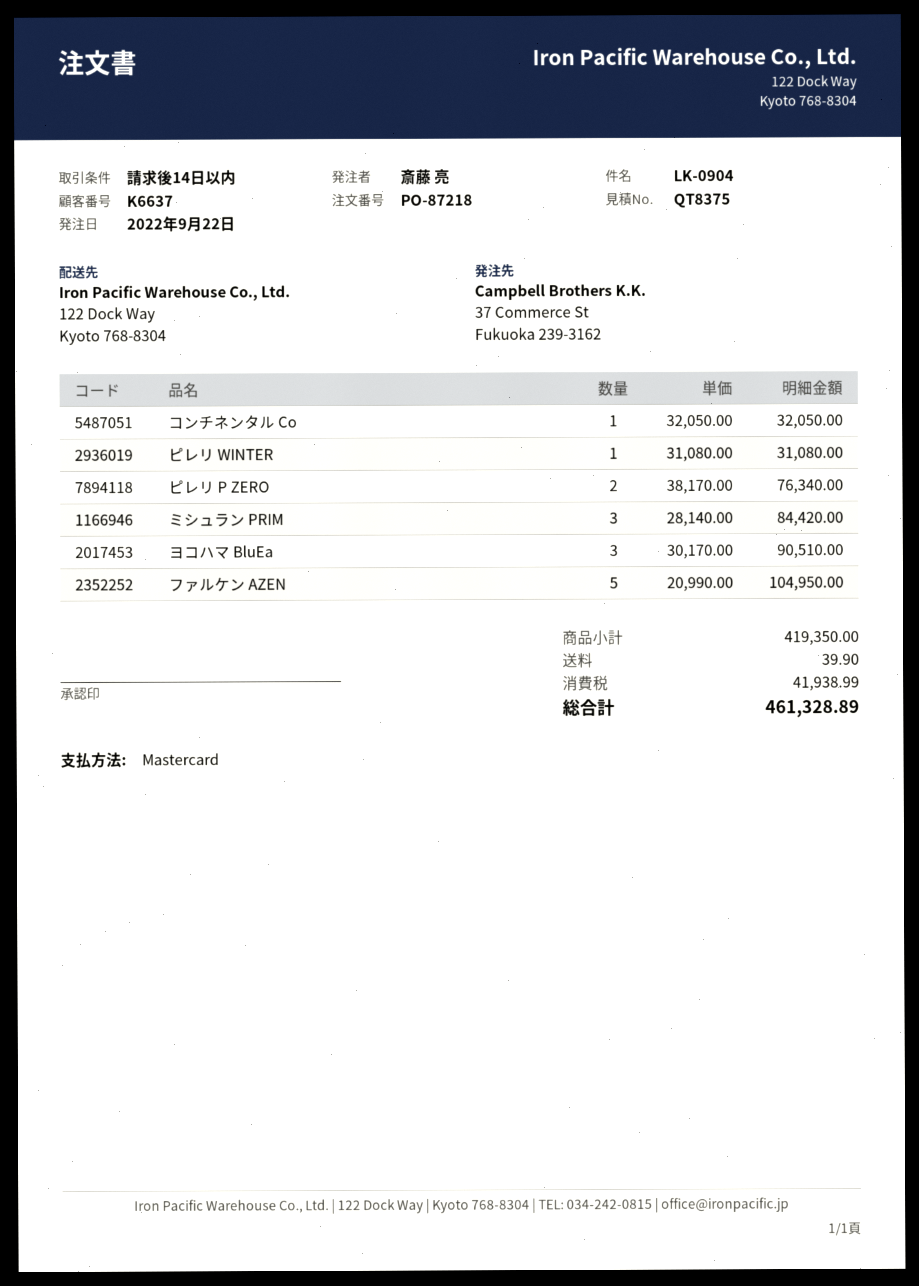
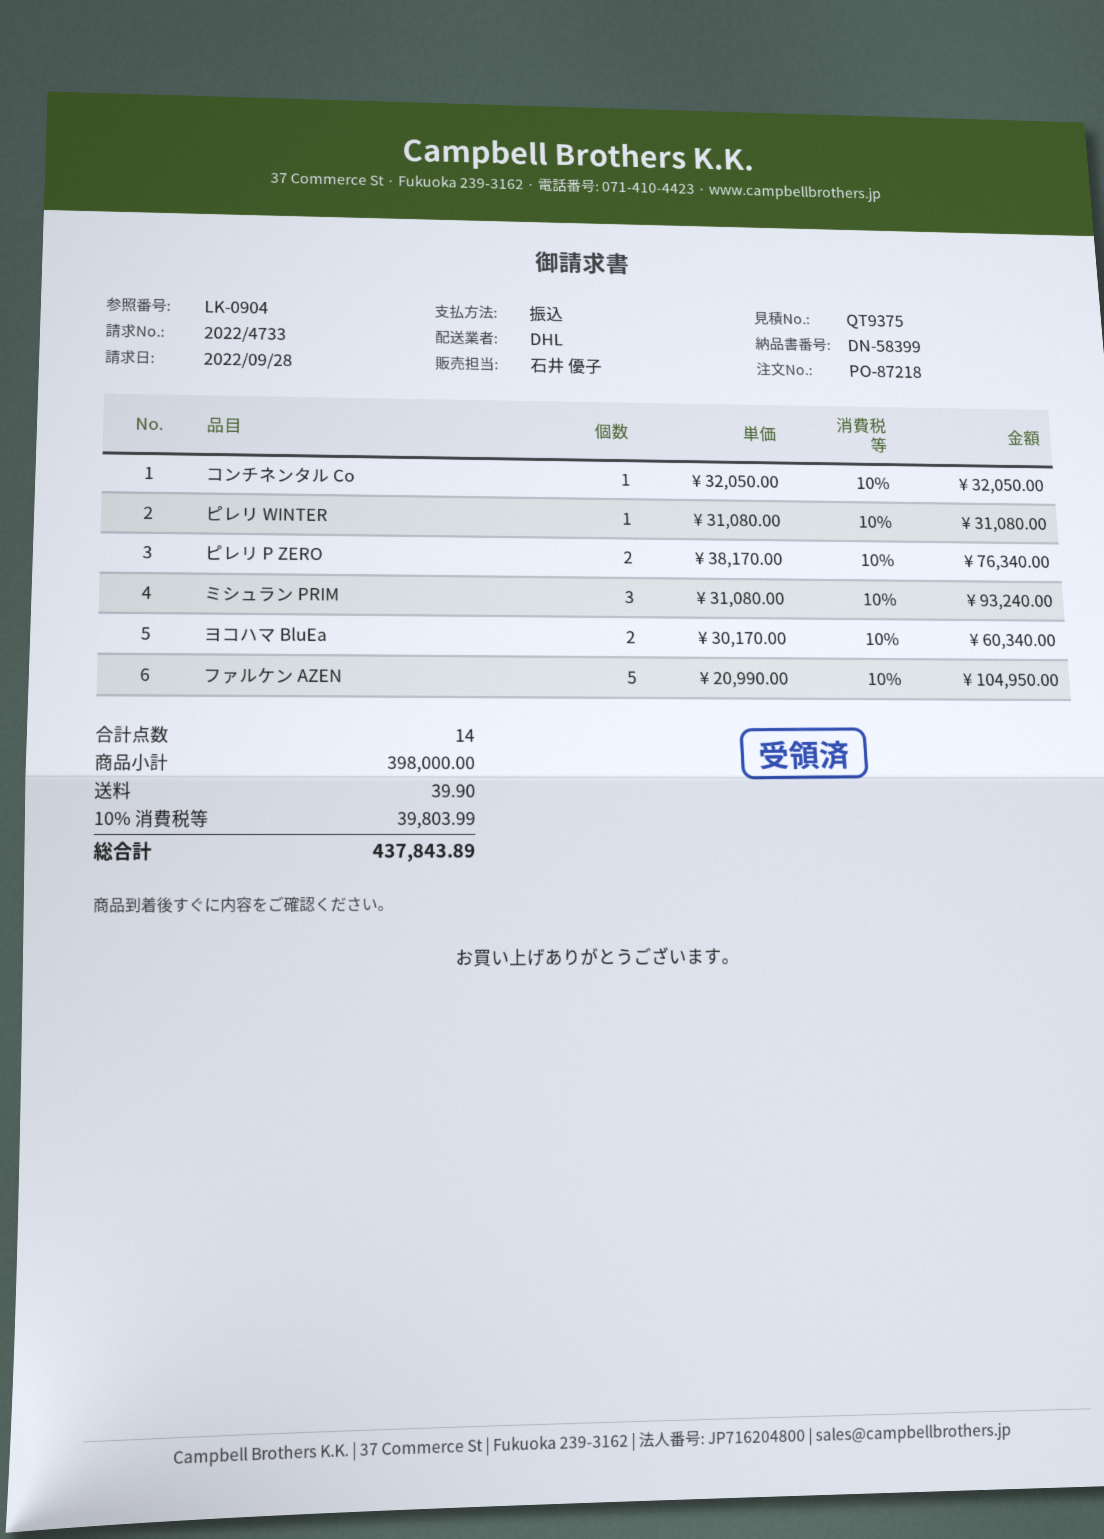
quote number: QT8375 -> QT9375
payment method: Mastercard -> bank transfer
ミシュラン PRIM: 3 x 28140.00 = 84420.00 -> 3 x 31080.00 = 93240.00
ヨコハマ BluEa: 3 x 30170.00 = 90510.00 -> 2 x 30170.00 = 60340.00
subtotal: 419350.00 -> 398000.00
tax: 41938.99 -> 39803.99
total: 461328.89 -> 437843.89

